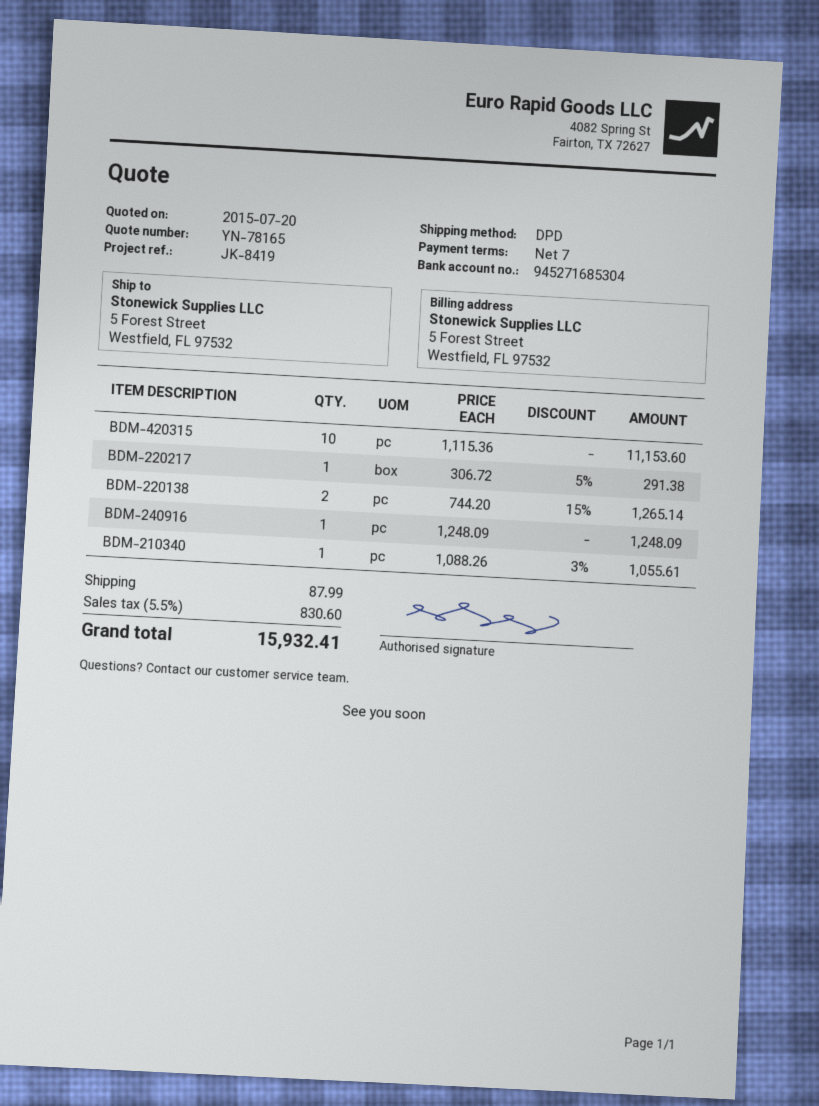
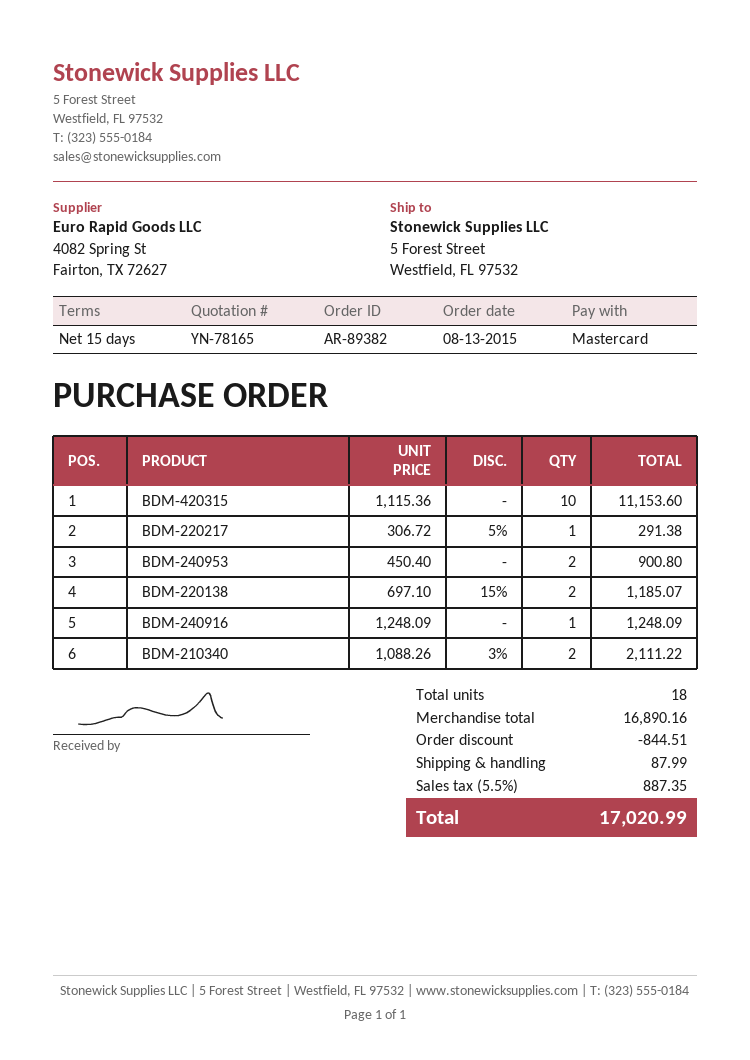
payment terms: 7 days -> 15 days
BDM-220138: 2 x 744.20 - 15% = 1265.14 -> 2 x 697.10 - 15% = 1185.07
BDM-210340: 1 x 1088.26 - 3% = 1055.61 -> 2 x 1088.26 - 3% = 2111.22
BDM-240953: none -> 2 x 450.40 = 900.80
discount: none -> 844.51
tax: 5.5% = 830.60 -> 5.5% = 887.35
total: 15932.41 -> 17020.99

